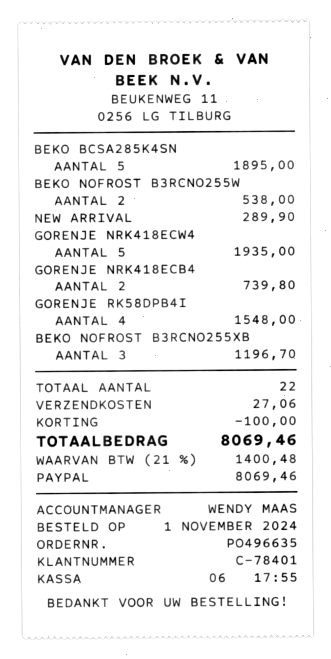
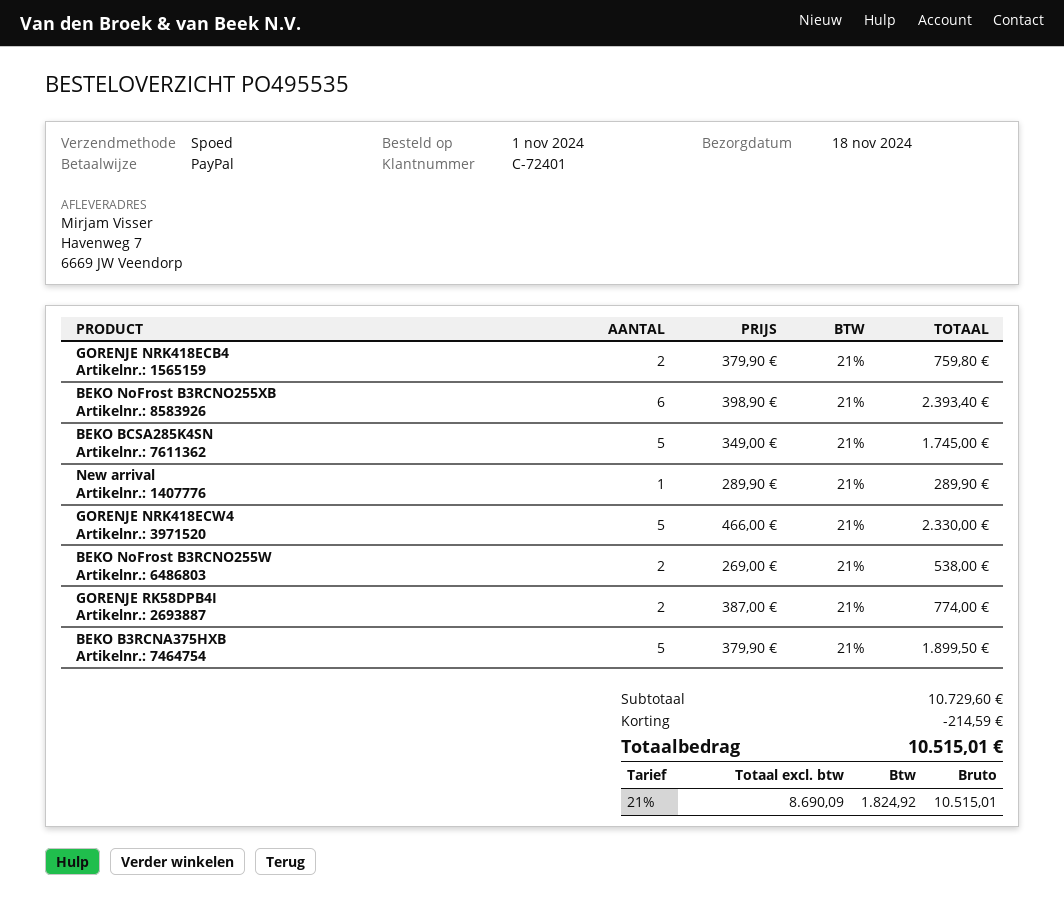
order number: PO496635 -> PO495535
customer number: C-78401 -> C-72401
BEKO BCSA285K4SN: 5 for 1895.00 -> 5 for 1745.00
GORENJE NRK418ECW4: 5 for 1935.00 -> 5 for 2330.00
GORENJE NRK418ECB4: 2 for 739.80 -> 2 for 759.80
GORENJE RK58DPB4I: 4 for 1548.00 -> 2 for 774.00
BEKO NOFROST B3RCNO255XB: 3 for 1196.70 -> 6 for 2393.40
BEKO B3RCNA375HXB: none -> 5 for 1899.50
discount: 100.00 -> 214.59
shipping: 27.06 -> none
tax: 21% = 1400.48 -> 21% = 1824.92
total: 8069.46 -> 10515.01

